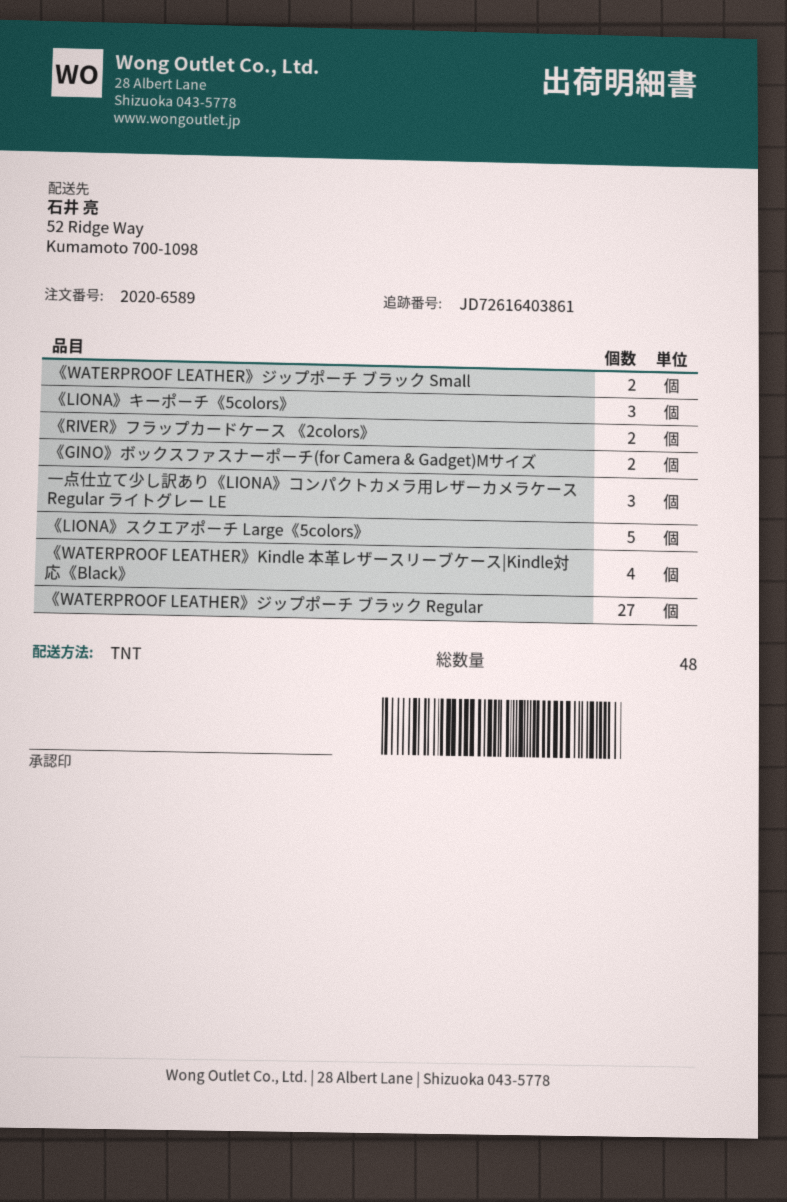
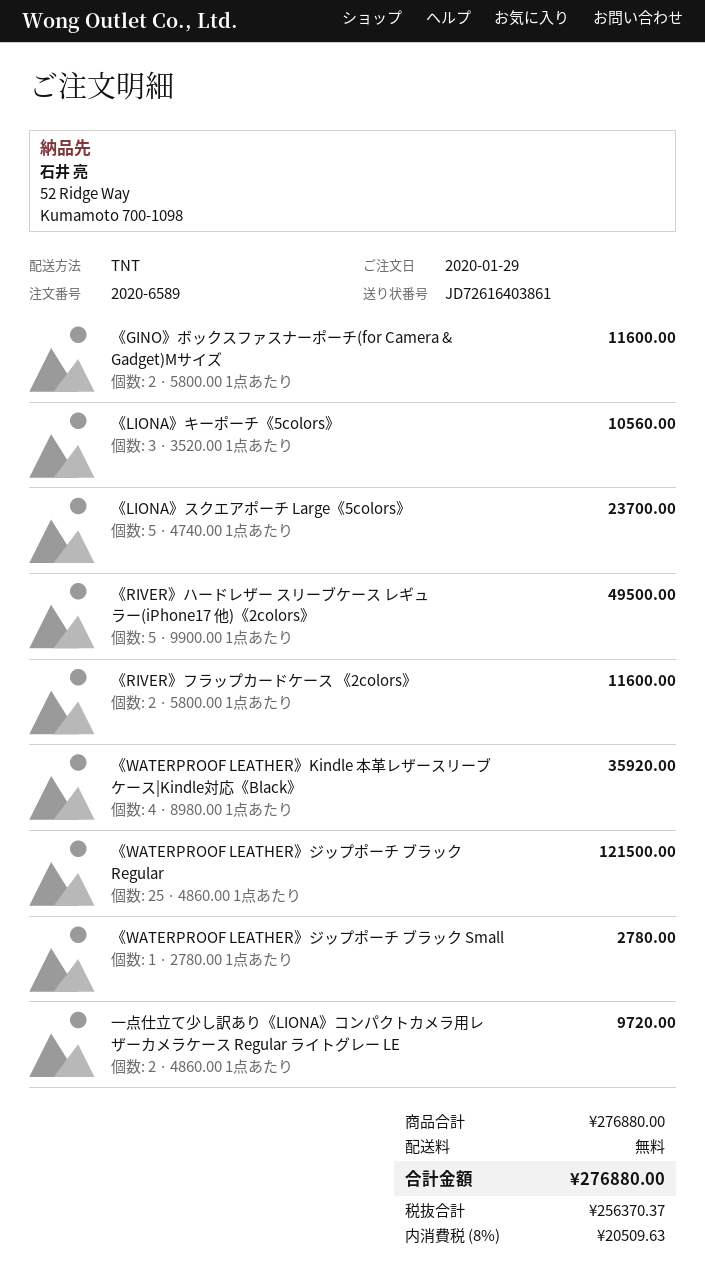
《WATERPROOF LEATHER》ジップポーチ ブラック Small: 2 -> 1
一点仕立て少し訳あり《LIONA》コンパクトカメラ用レザーカメラケース Regular ライトグレー LE: 3 -> 2
《WATERPROOF LEATHER》ジップポーチ ブラック Regular: 27 -> 25
《RIVER》ハードレザー スリーブケース レギュラー(iPhone17 他)《2colors》: none -> 5

